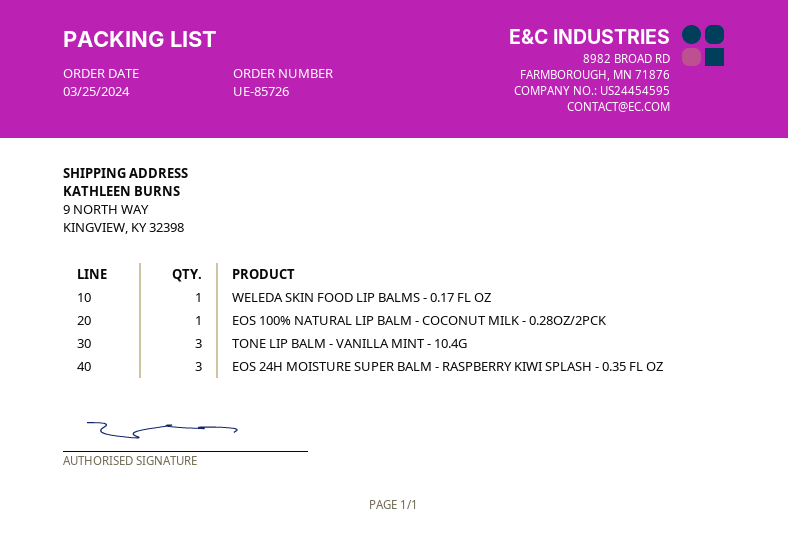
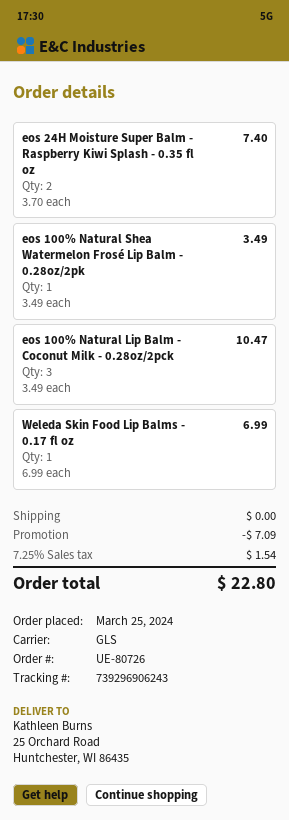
order number: UE-85726 -> UE-80726
ship to: 9 NORTH WAY, KINGVIEW, KY 32398 -> 25 Orchard Road, Huntchester, WI 86435
EOS 100% NATURAL LIP BALM - COCONUT MILK - 0.28OZ/2PCK: 1 -> 3
TONE LIP BALM - VANILLA MINT - 10.4G: 3 -> none
EOS 24H MOISTURE SUPER BALM - RASPBERRY KIWI SPLASH - 0.35 FL OZ: 3 -> 2
eos 100% Natural Shea Watermelon Frosé Lip Balm - 0.28oz/2pk: none -> 1

